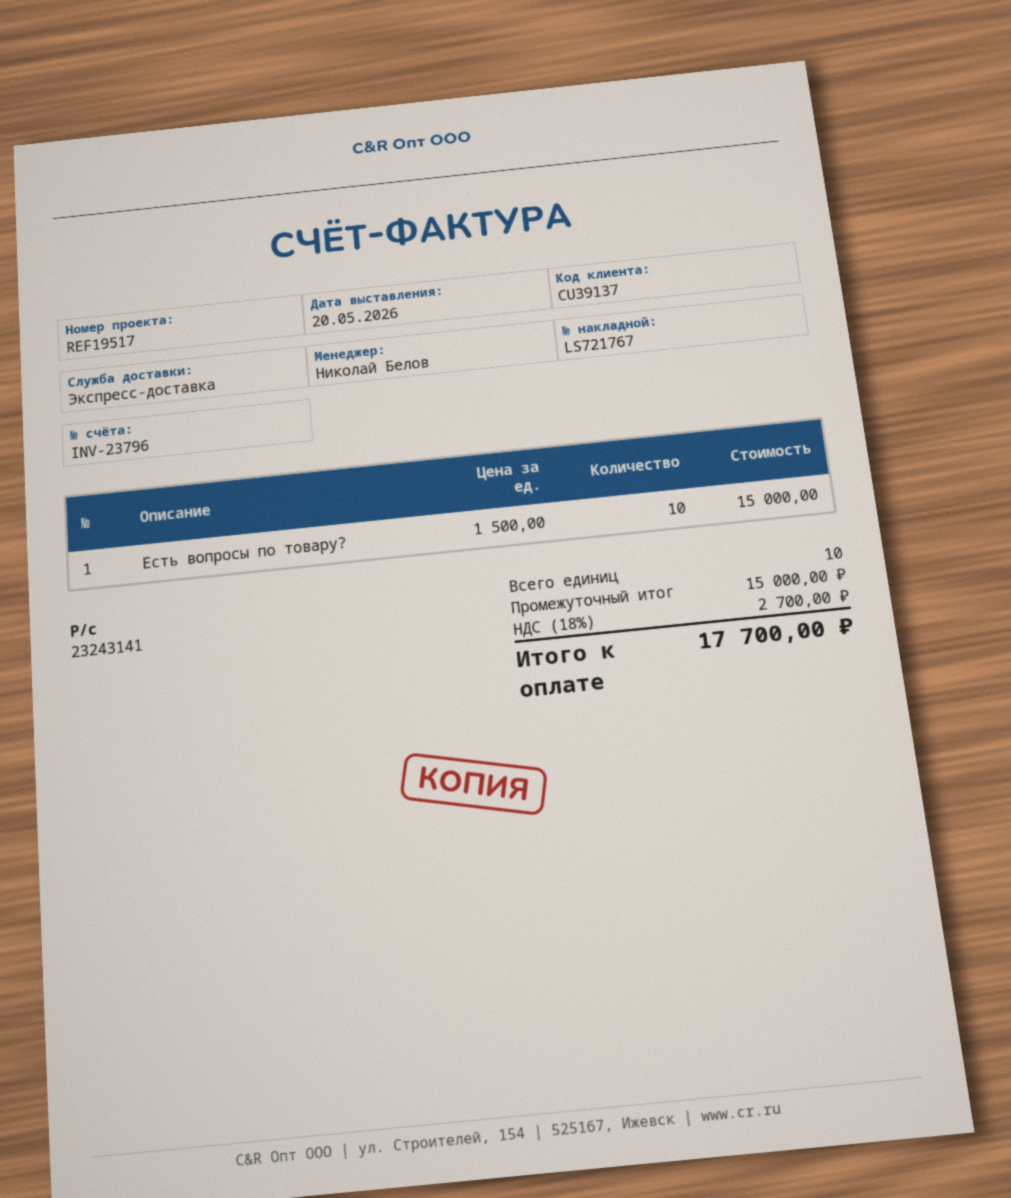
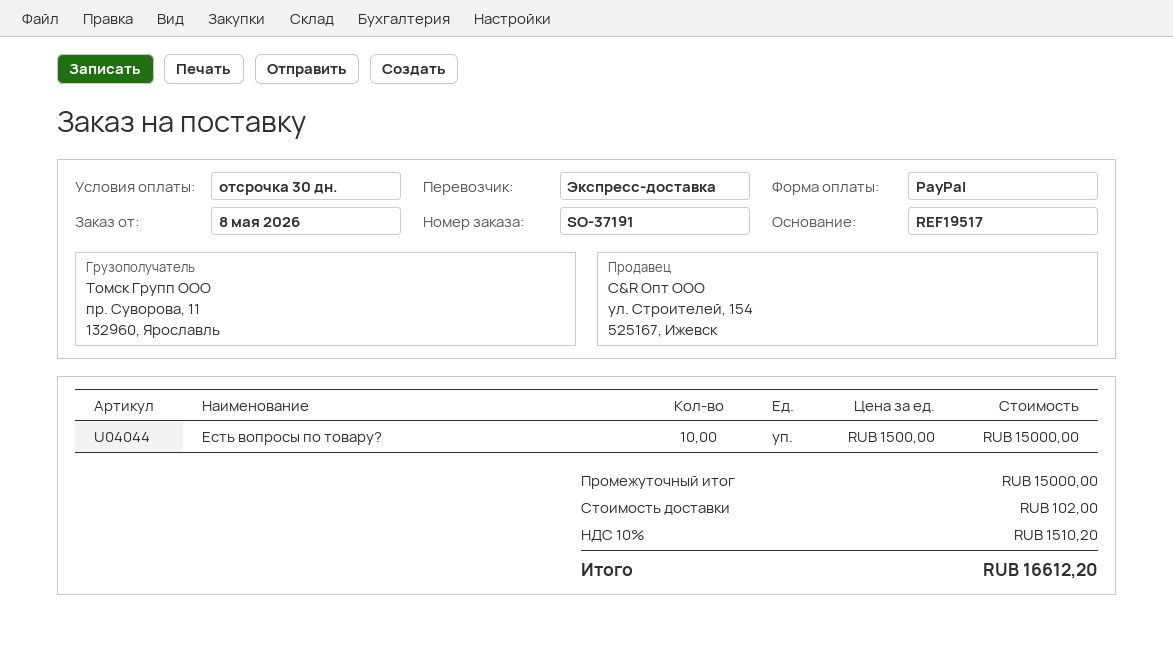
shipping: none -> 102.00
tax: 18% = 2700.00 -> 10% = 1510.20
total: 17700.00 -> 16612.20

